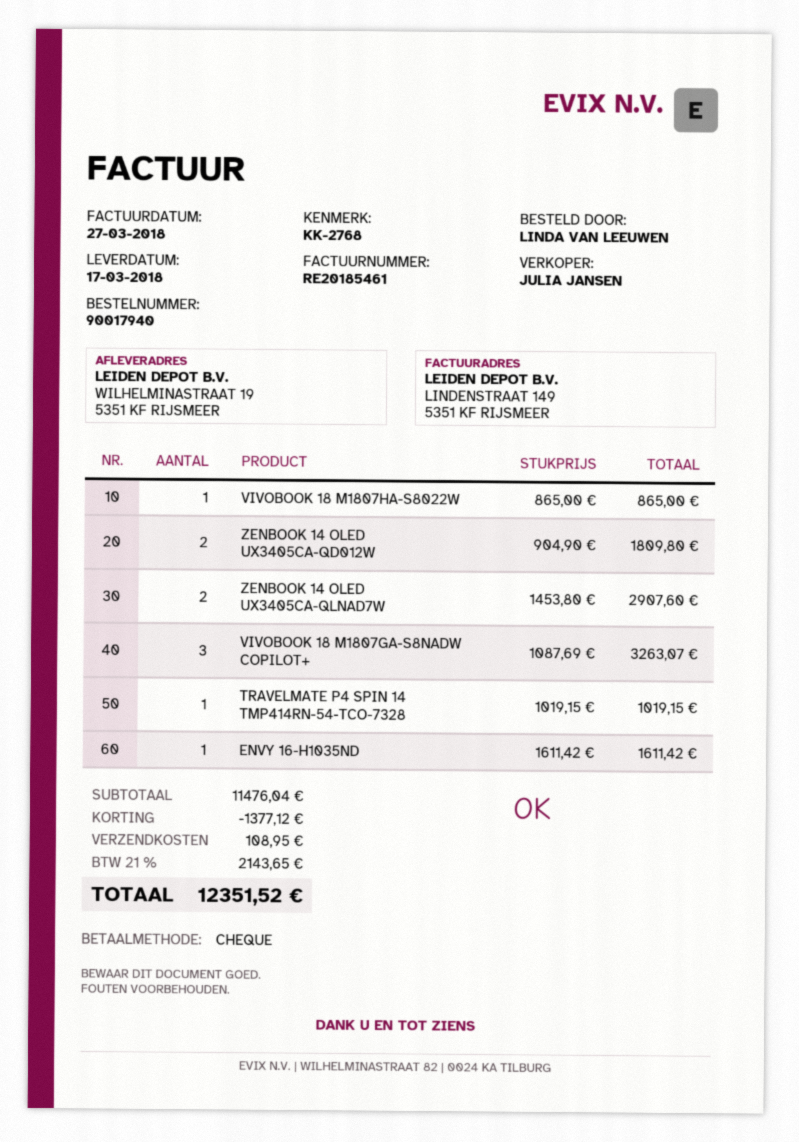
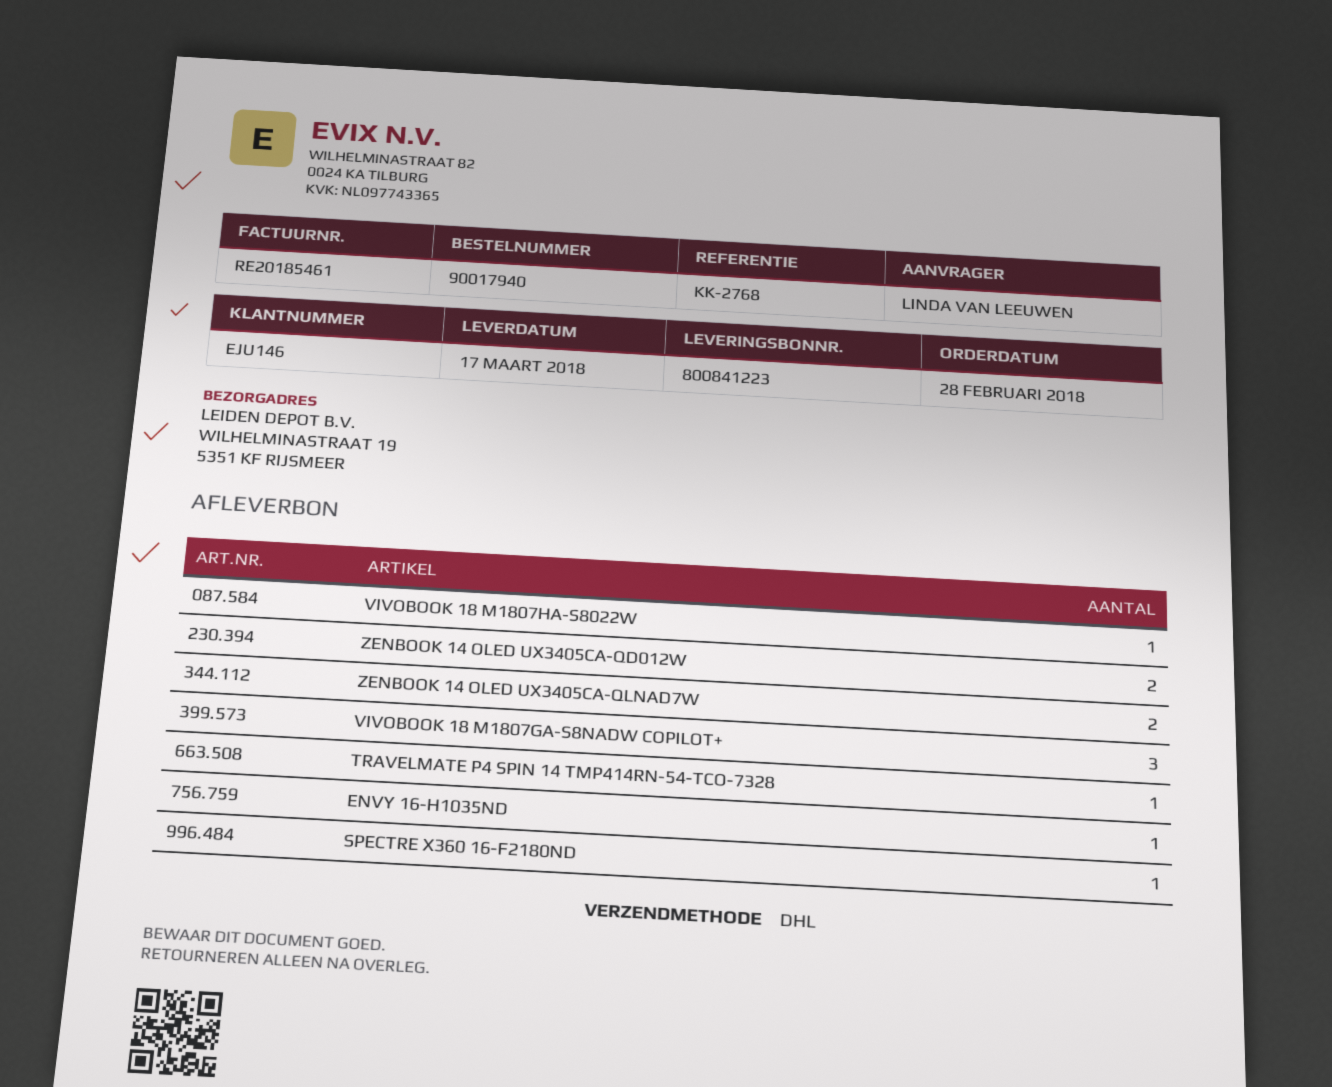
SPECTRE X360 16-F2180ND: none -> 1

